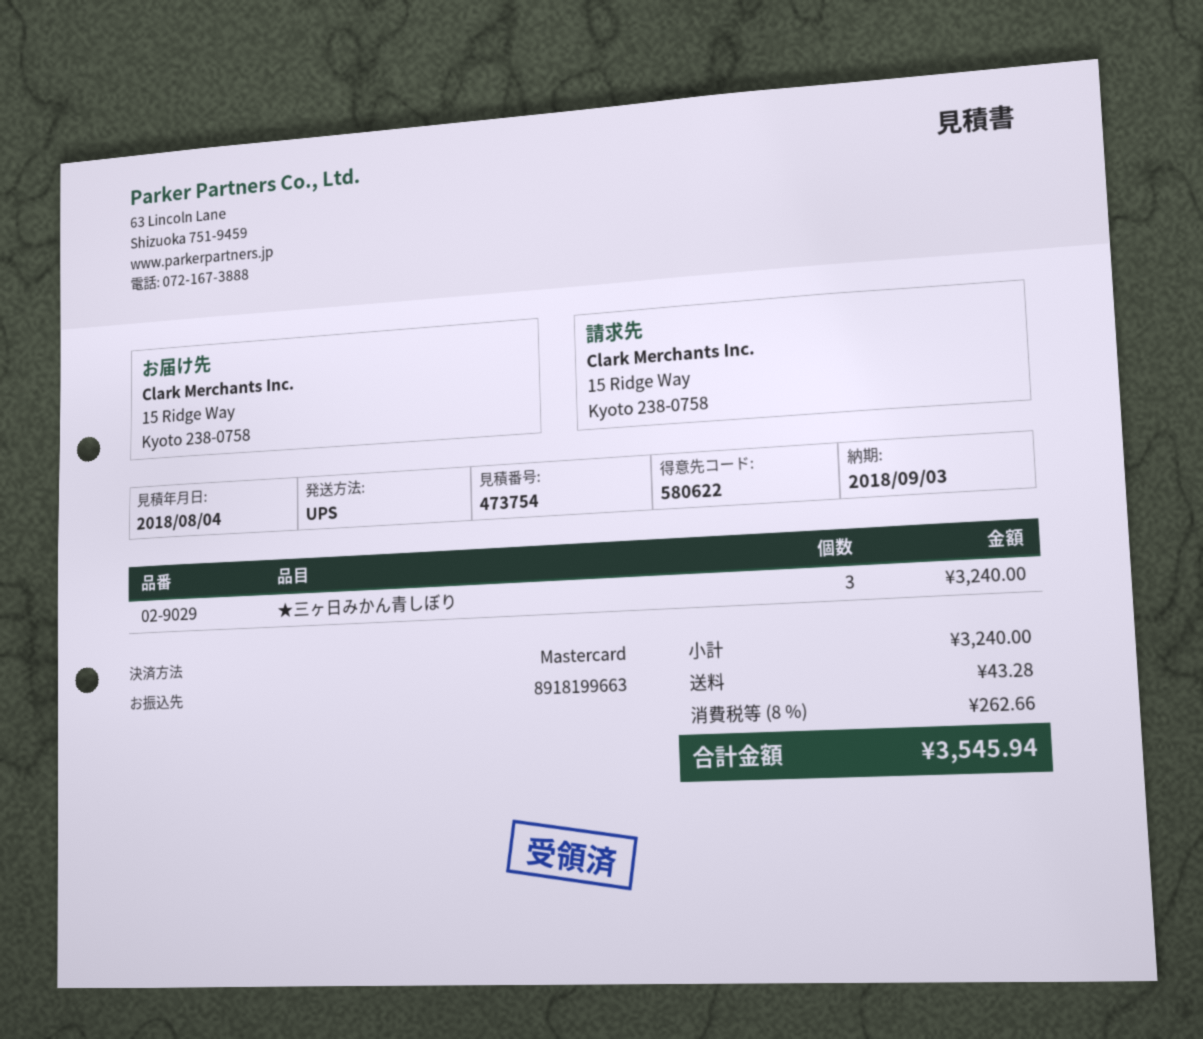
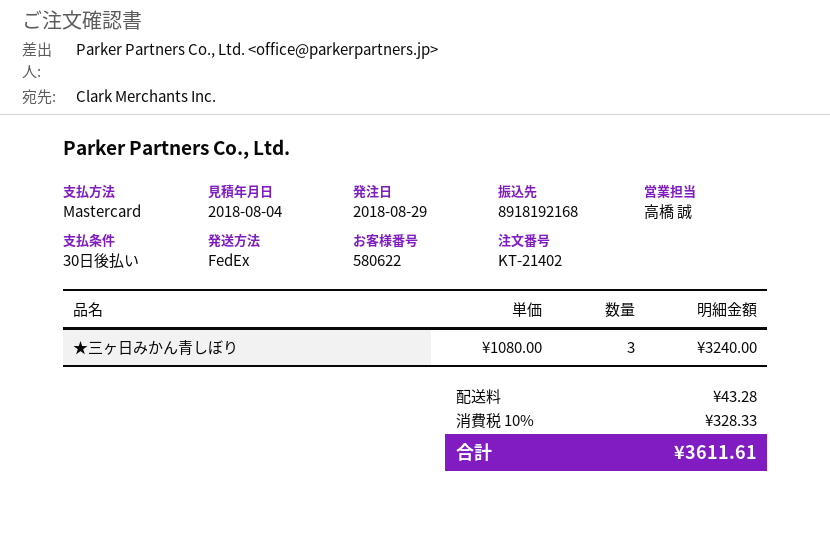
bank account: 8918199663 -> 8918192168
shipping method: UPS -> FedEx
tax: 8% = 262.66 -> 10% = 328.33
total: 3545.94 -> 3611.61

